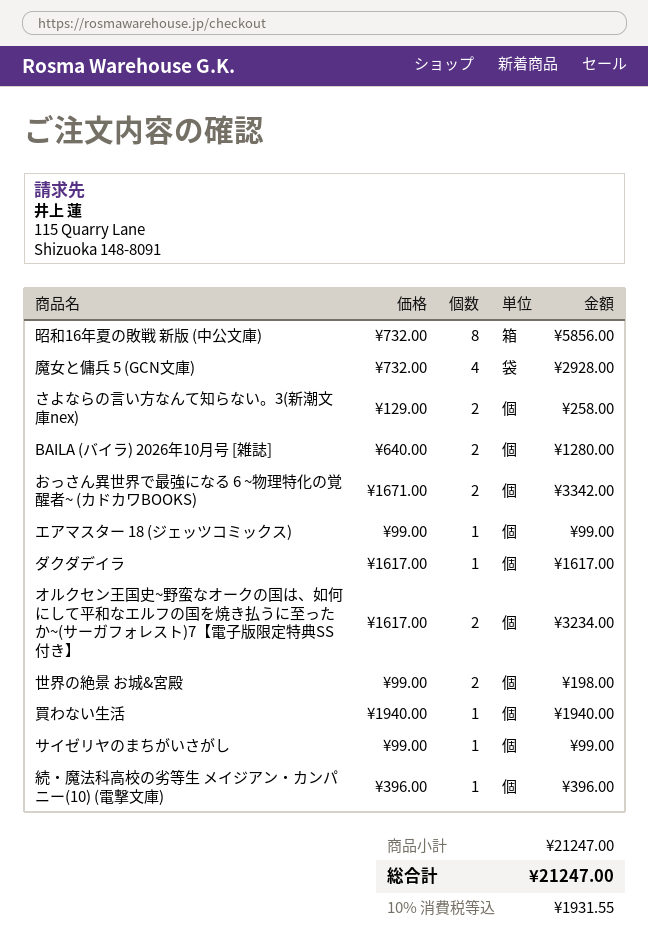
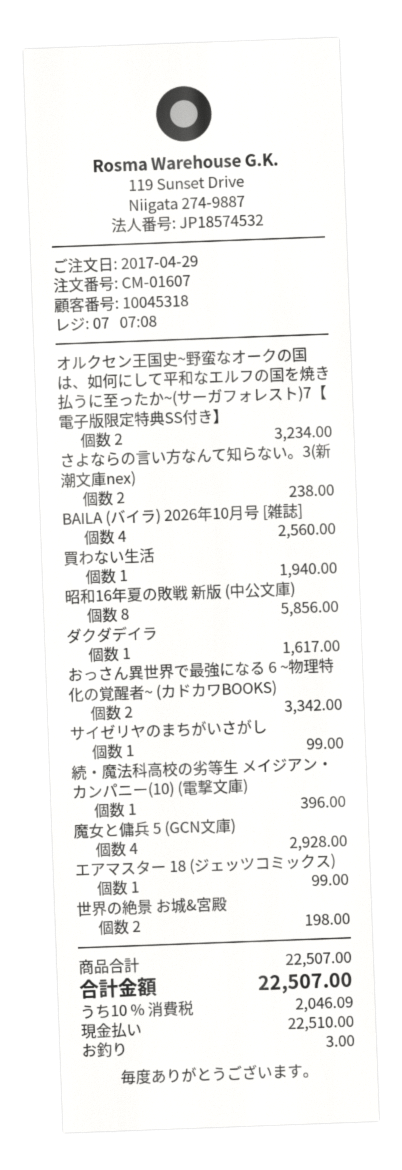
さよならの言い方なんて知らない。3(新潮文庫nex): 2 for 258.00 -> 2 for 238.00
BAILA (バイラ) 2026年10月号 [雑誌]: 2 for 1280.00 -> 4 for 2560.00
subtotal: 21247.00 -> 22507.00
tax: 10% = 1931.55 -> 10% = 2046.09
total: 21247.00 -> 22507.00

